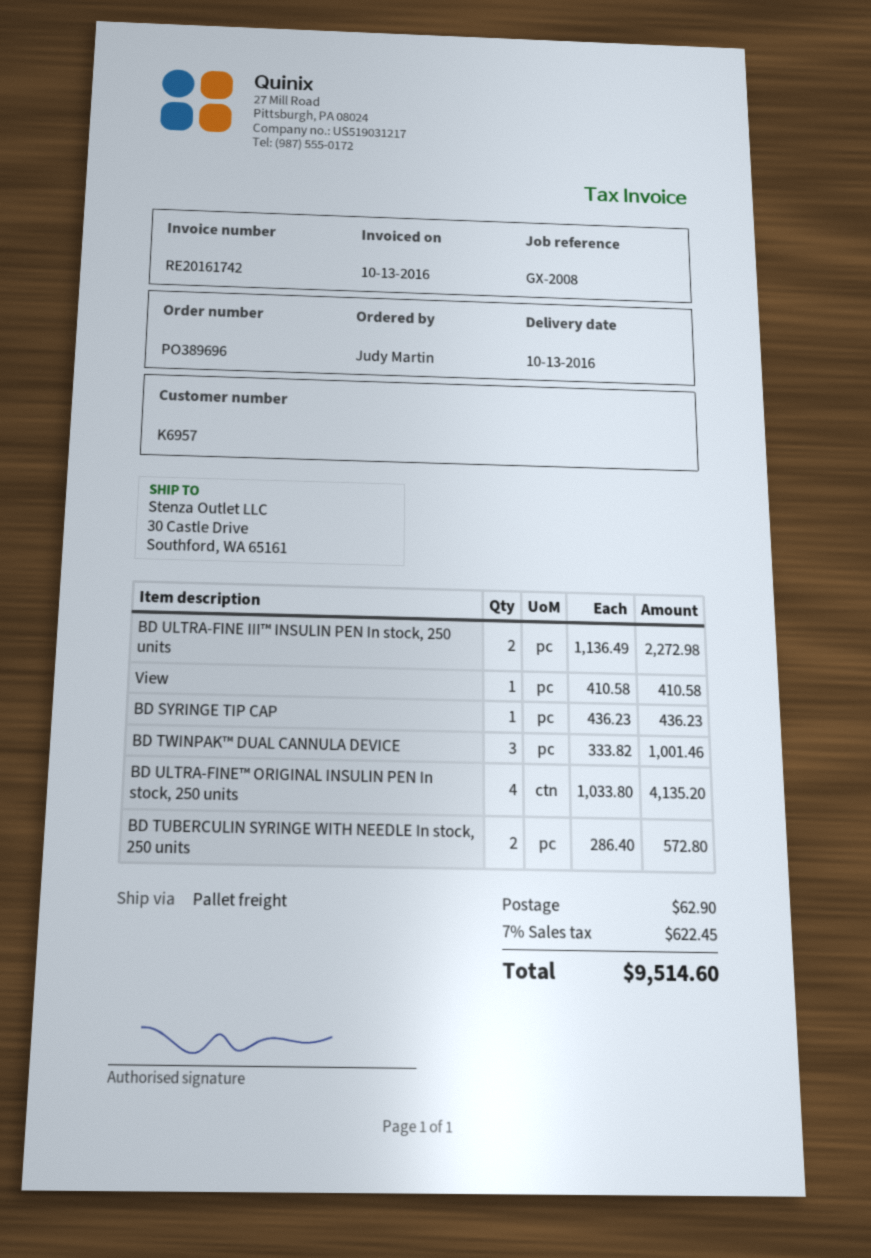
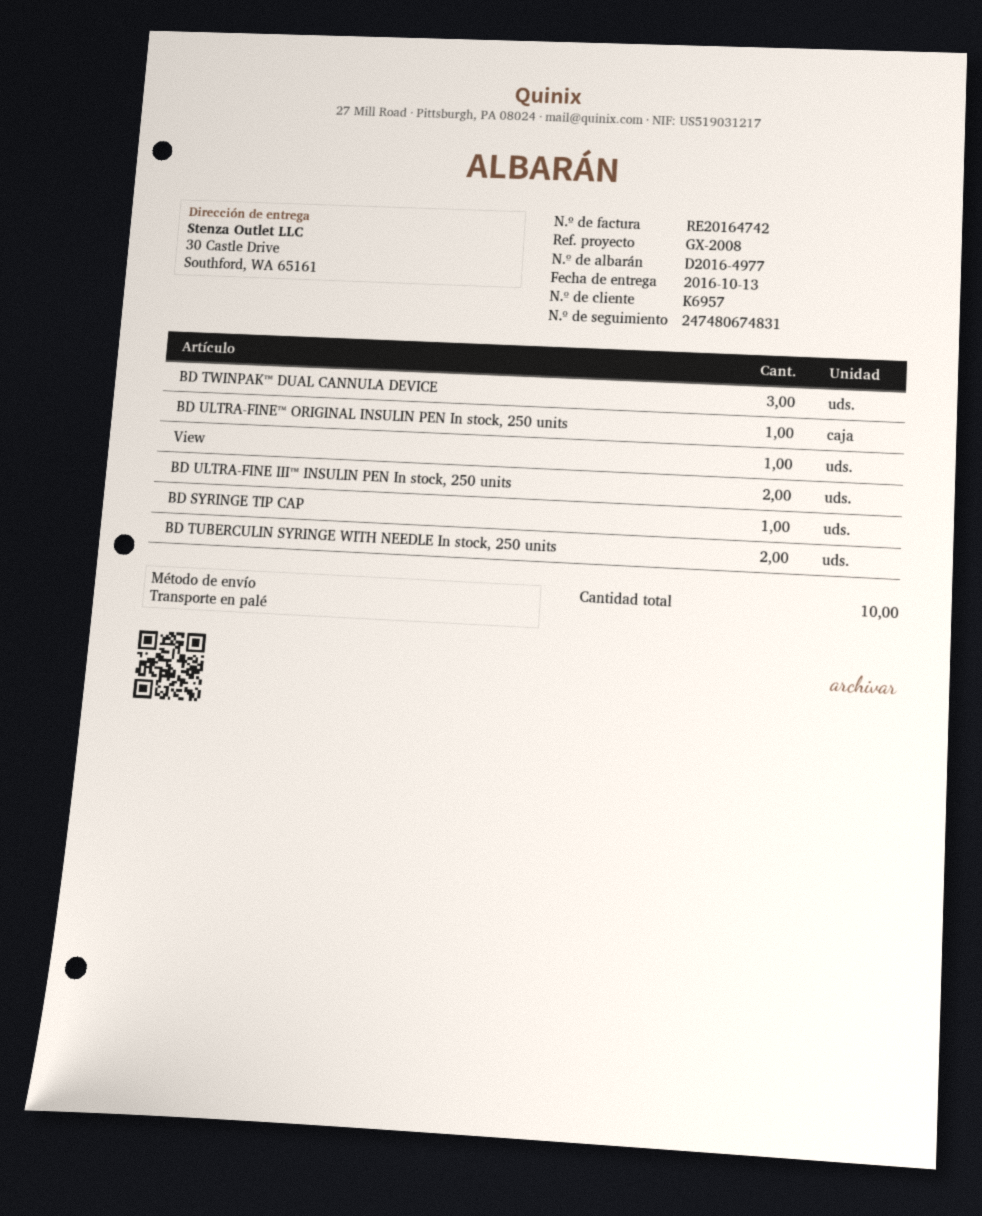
invoice number: RE20161742 -> RE20164742
BD ULTRA-FINE™ ORIGINAL INSULIN PEN In stock, 250 units: 4 -> 1

